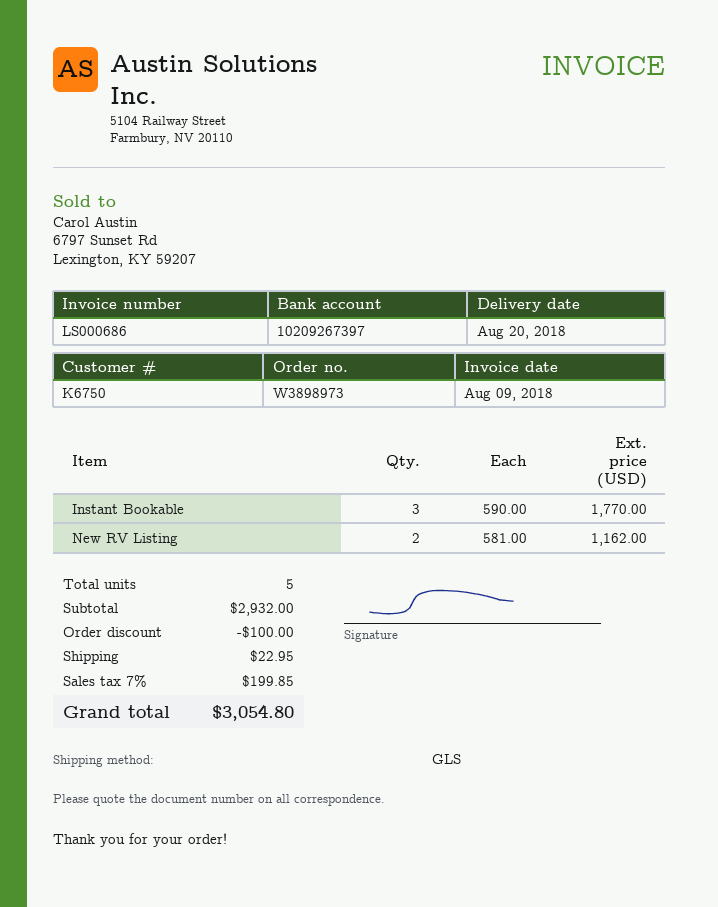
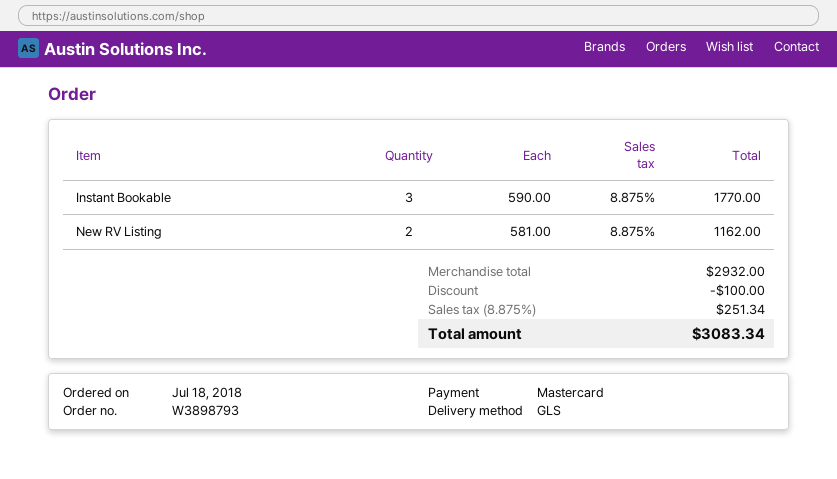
order number: W3898973 -> W3898793
shipping: 22.95 -> none
tax: 7% = 199.85 -> 8.875% = 251.34
total: 3054.80 -> 3083.34

